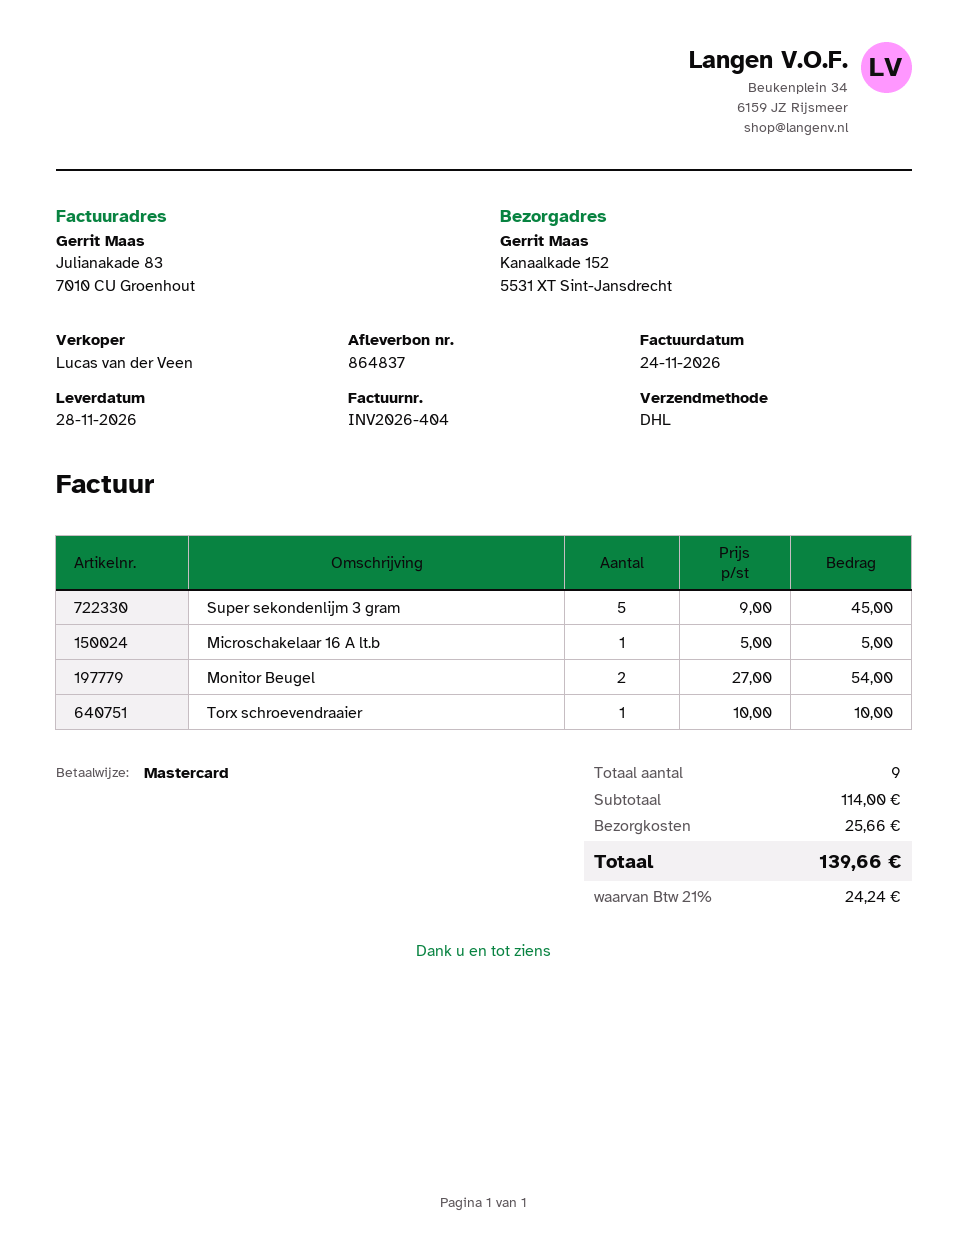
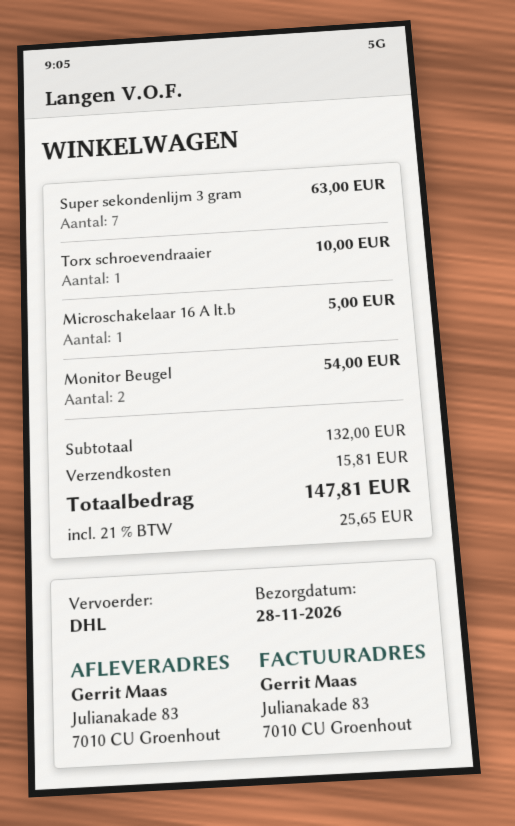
ship to: Kanaalkade 152, 5531 XT Sint-Jansdrecht -> Julianakade 83, 7010 CU Groenhout
Super sekondenlijm 3 gram: 5 for 45.00 -> 7 for 63.00
subtotal: 114.00 -> 132.00
shipping: 25.66 -> 15.81
tax: 21% = 24.24 -> 21% = 25.65
total: 139.66 -> 147.81

